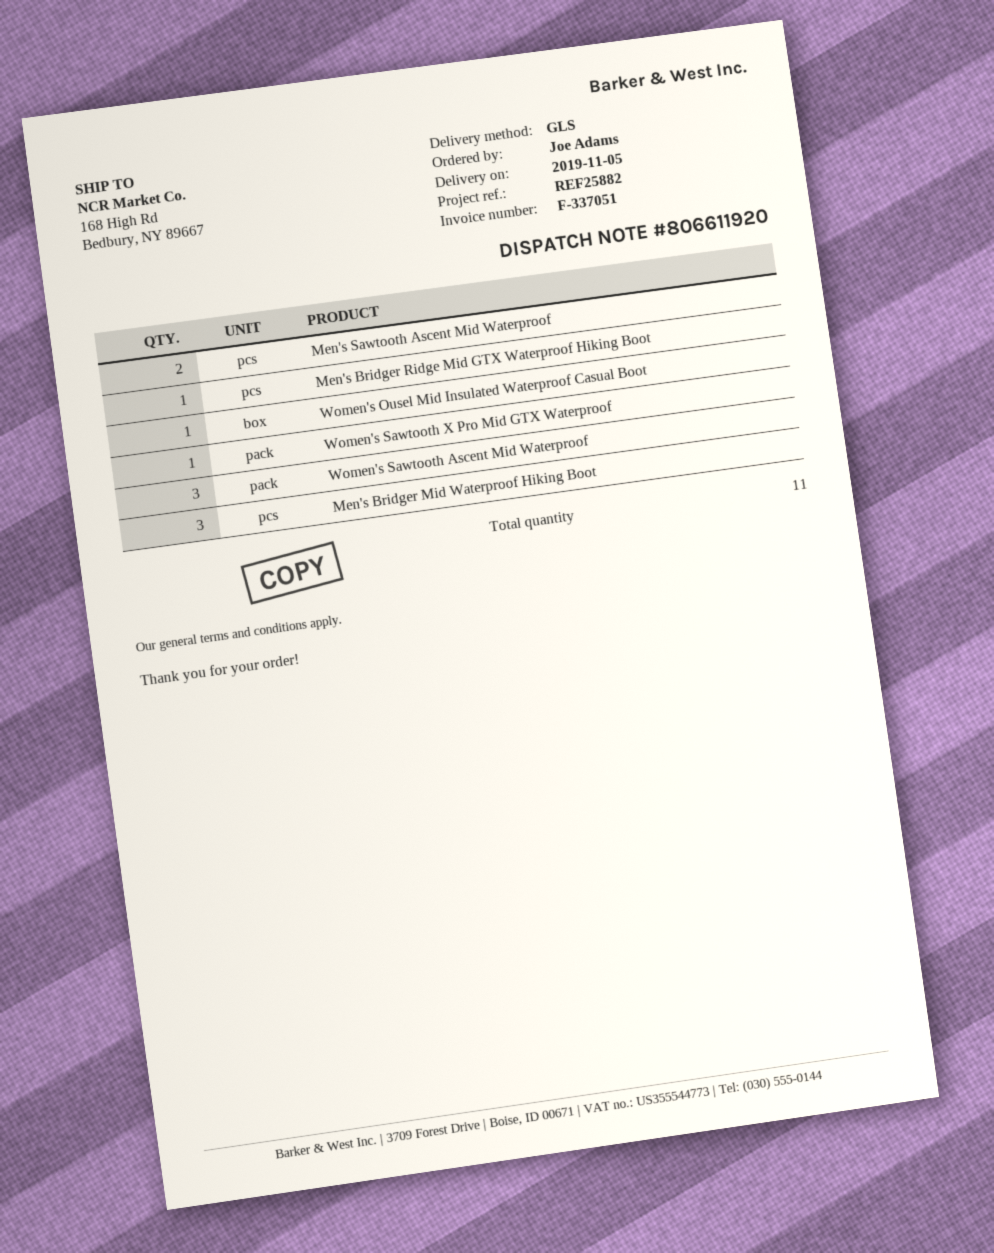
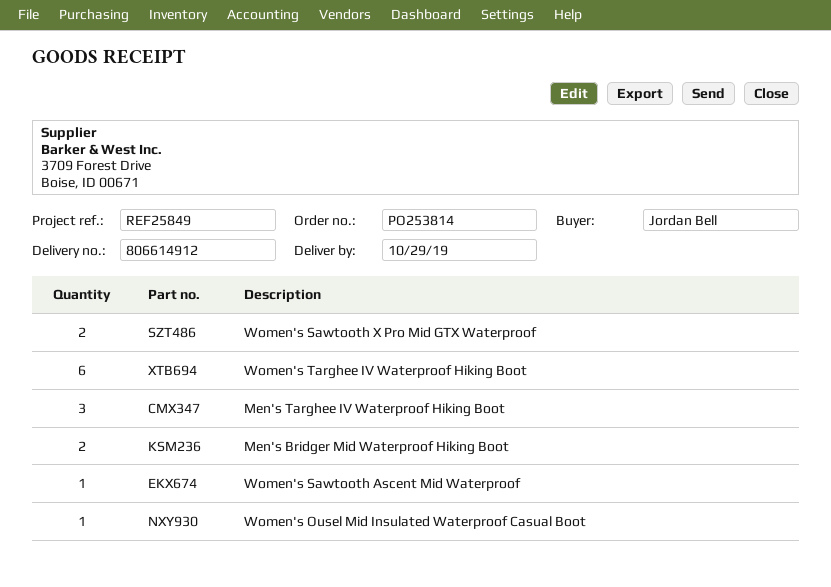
delivery note number: 806611920 -> 806614912
delivery date: 2019-11-05 -> 2019-10-29
reference: REF25882 -> REF25849
ordered by: Joe Adams -> Jordan Bell
Men's Sawtooth Ascent Mid Waterproof: 2 -> none
Men's Bridger Ridge Mid GTX Waterproof Hiking Boot: 1 -> none
Women's Sawtooth X Pro Mid GTX Waterproof: 1 -> 2
Women's Sawtooth Ascent Mid Waterproof: 3 -> 1
Men's Bridger Mid Waterproof Hiking Boot: 3 -> 2
Women's Targhee IV Waterproof Hiking Boot: none -> 6
Men's Targhee IV Waterproof Hiking Boot: none -> 3

